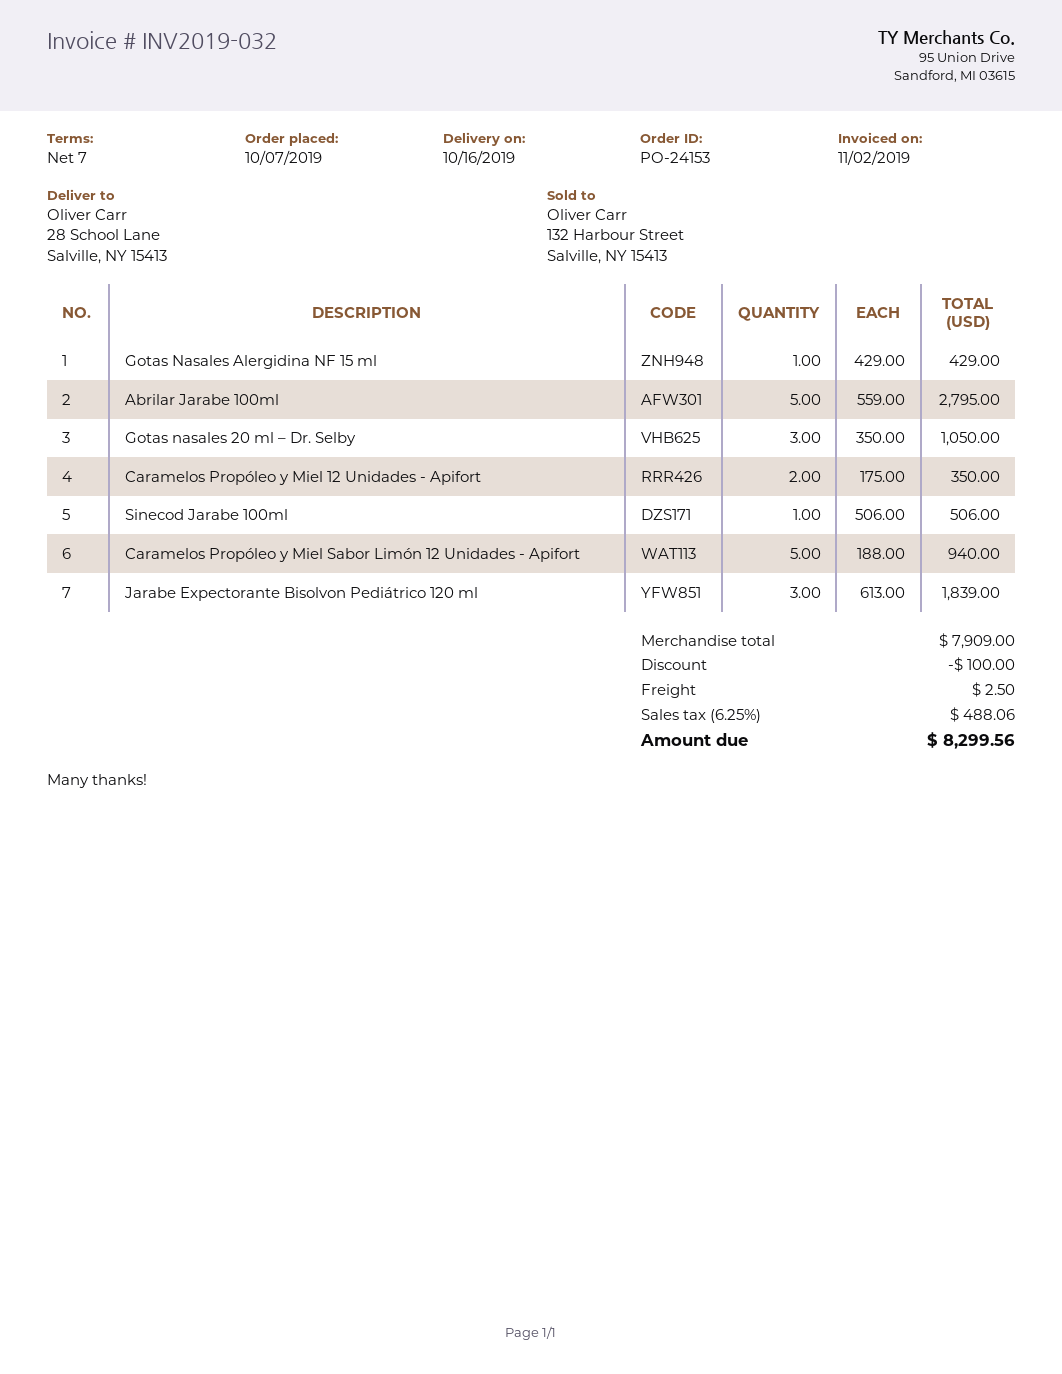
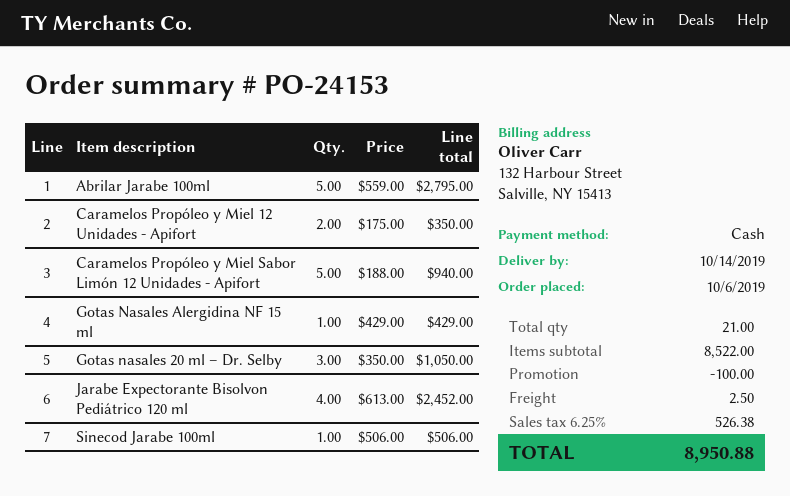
order date: 2019-10-07 -> 2019-10-06
delivery date: 2019-10-16 -> 2019-10-14
Jarabe Expectorante Bisolvon Pediátrico 120 ml: 3 x 613.00 = 1839.00 -> 4 x 613.00 = 2452.00
subtotal: 7909.00 -> 8522.00
tax: 6.25% = 488.06 -> 6.25% = 526.38
total: 8299.56 -> 8950.88

